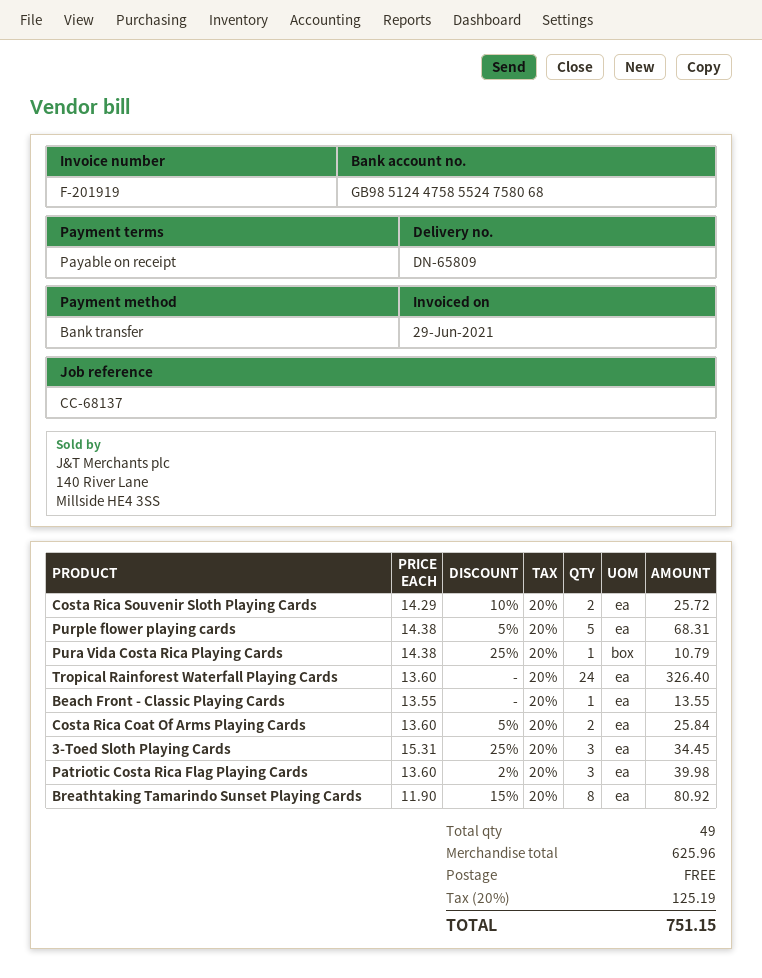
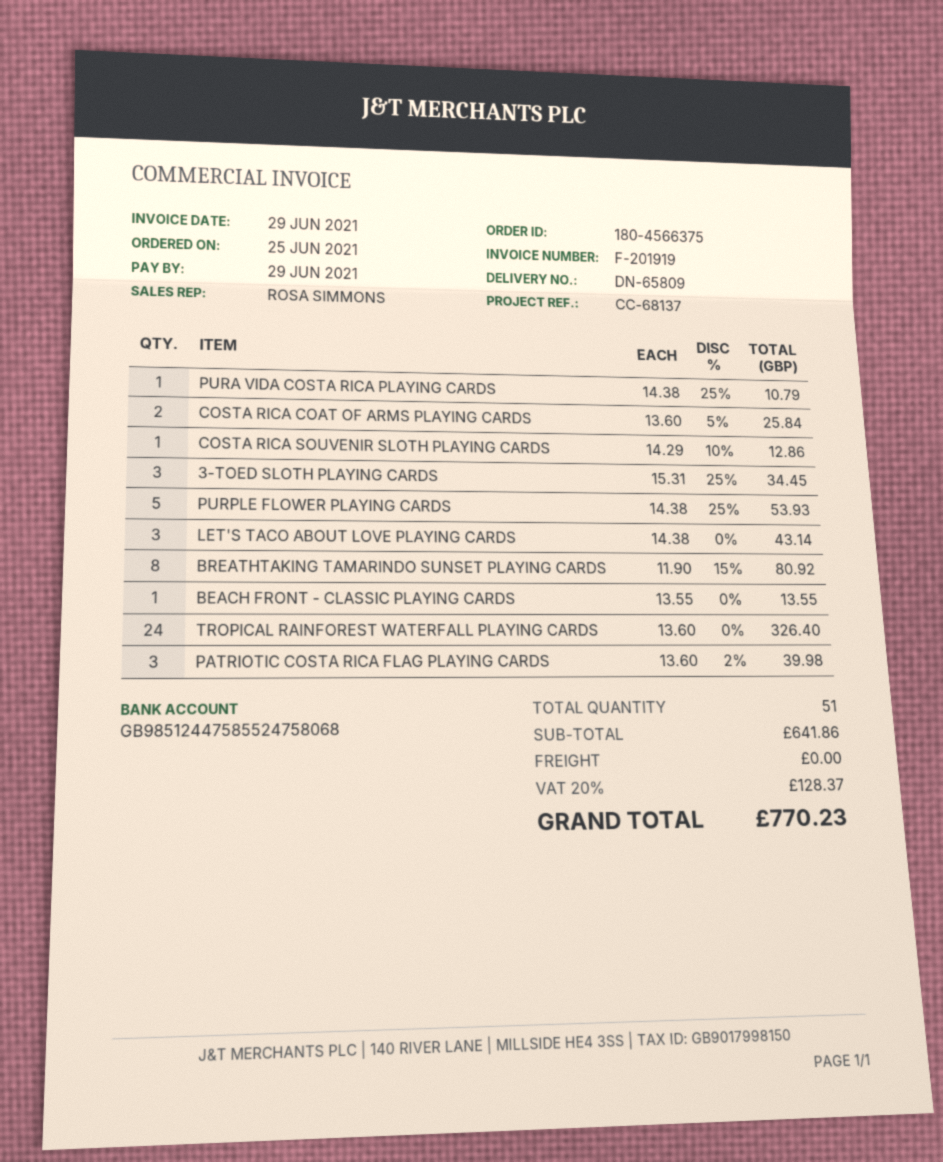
Costa Rica Souvenir Sloth Playing Cards: 2 x 14.29 - 10% = 25.72 -> 1 x 14.29 - 10% = 12.86
Purple flower playing cards: 5 x 14.38 - 5% = 68.31 -> 5 x 14.38 - 25% = 53.93
LET'S TACO ABOUT LOVE PLAYING CARDS: none -> 3 x 14.38 = 43.14
total quantity: 49 -> 51
subtotal: 625.96 -> 641.86
tax: 20% = 125.19 -> 20% = 128.37
total: 751.15 -> 770.23

